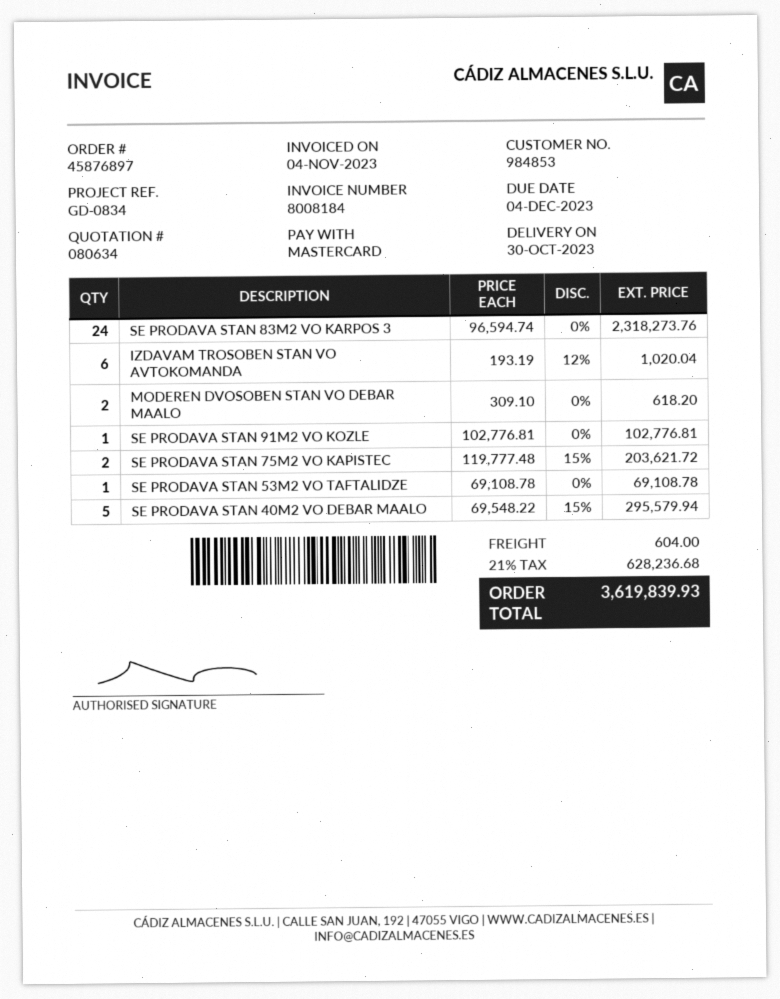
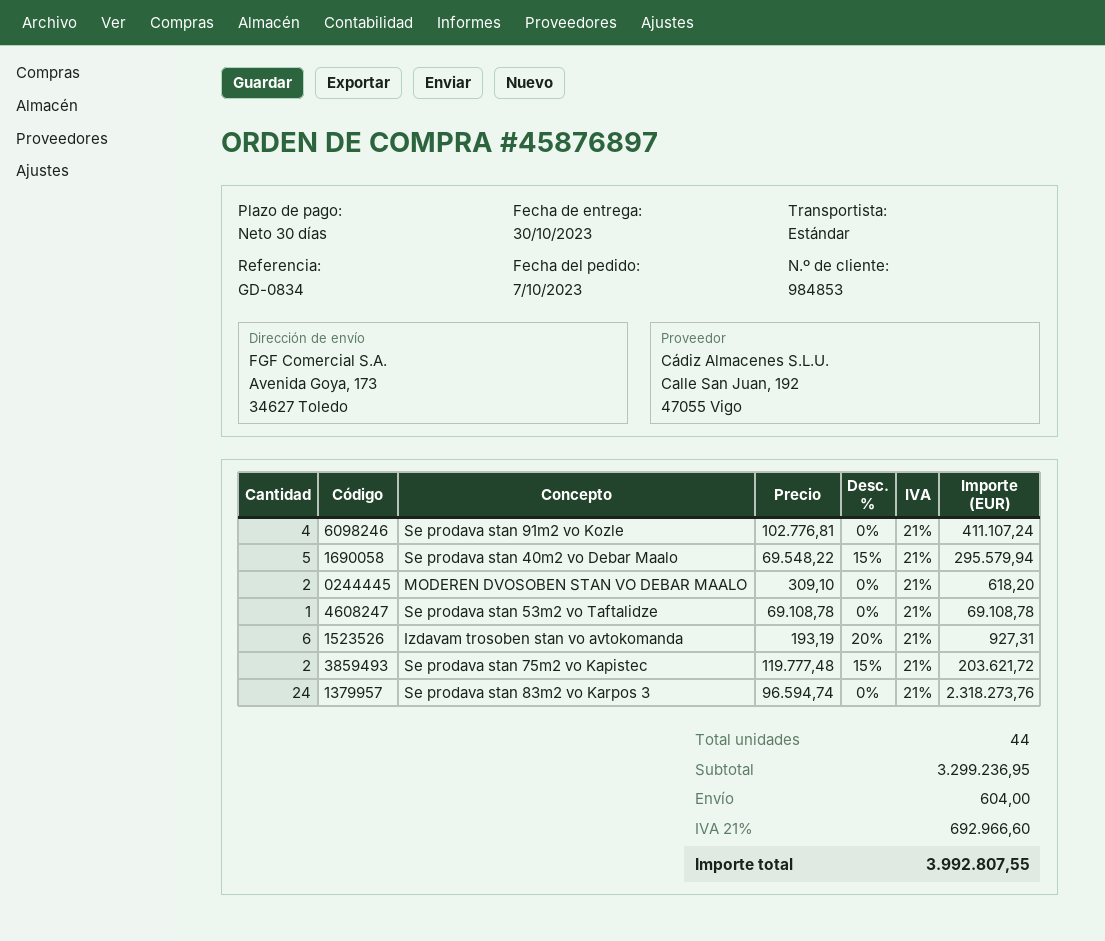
IZDAVAM TROSOBEN STAN VO AVTOKOMANDA: 6 x 193.19 - 12% = 1020.04 -> 6 x 193.19 - 20% = 927.31
SE PRODAVA STAN 91M2 VO KOZLE: 1 x 102776.81 = 102776.81 -> 4 x 102776.81 = 411107.24
tax: 21% = 628236.68 -> 21% = 692966.60
total: 3619839.93 -> 3992807.55

